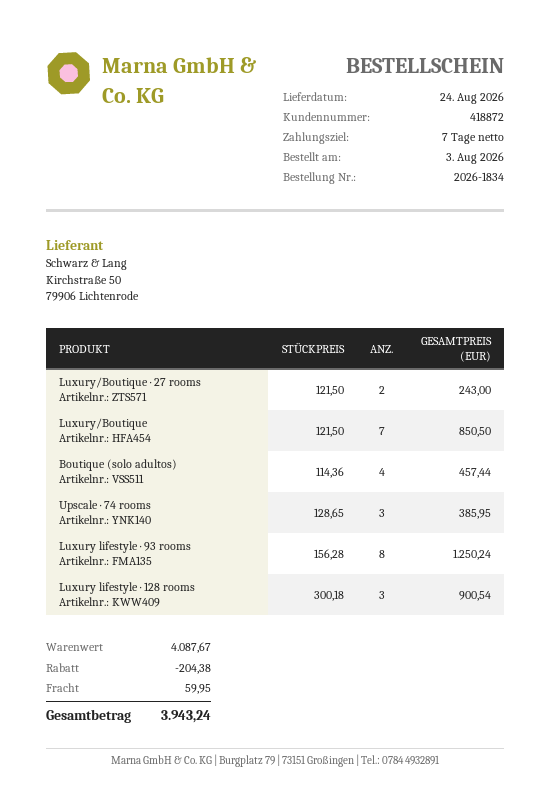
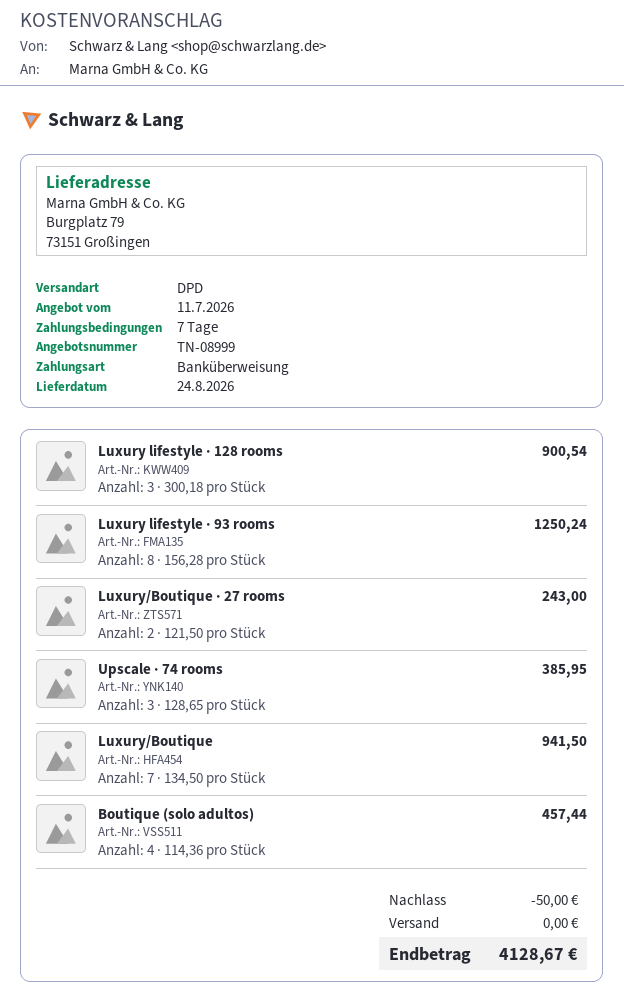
Luxury/Boutique: 7 x 121.50 = 850.50 -> 7 x 134.50 = 941.50
discount: 204.38 -> 50.00
shipping: 59.95 -> 0.00
total: 3943.24 -> 4128.67

